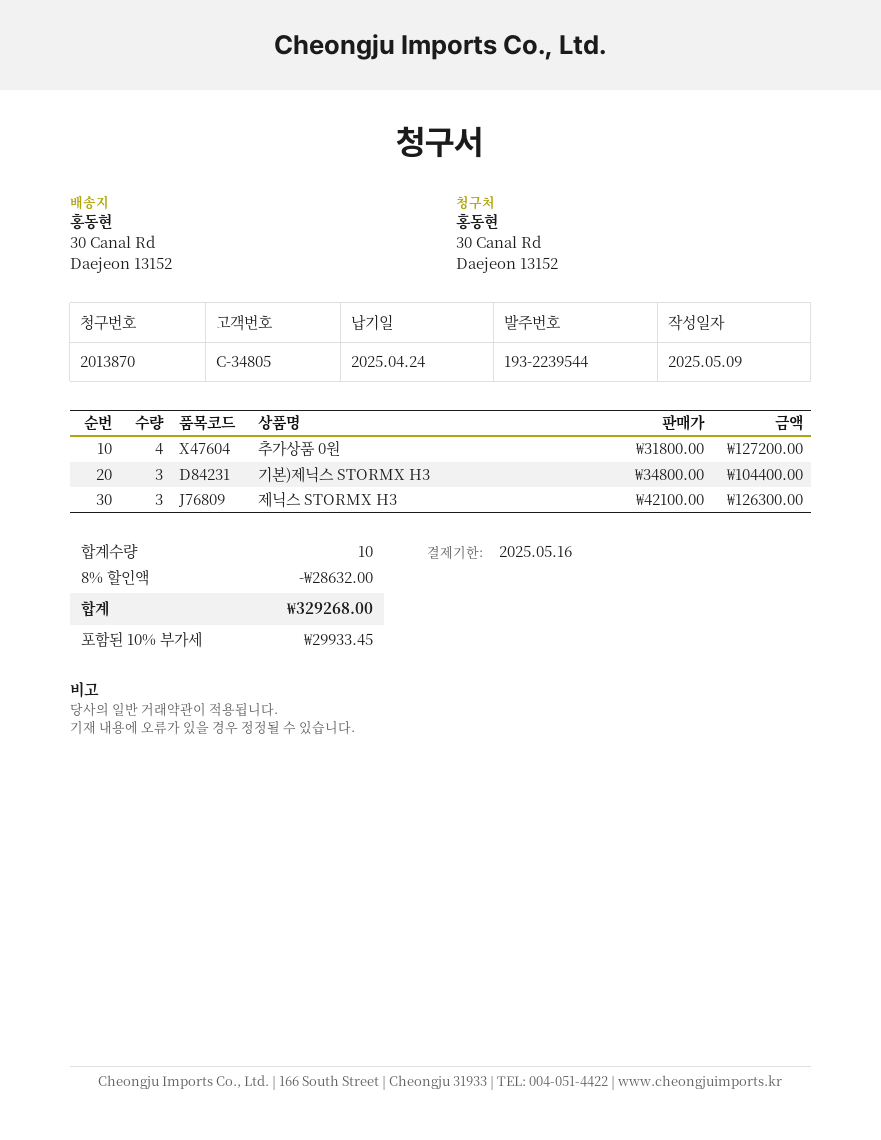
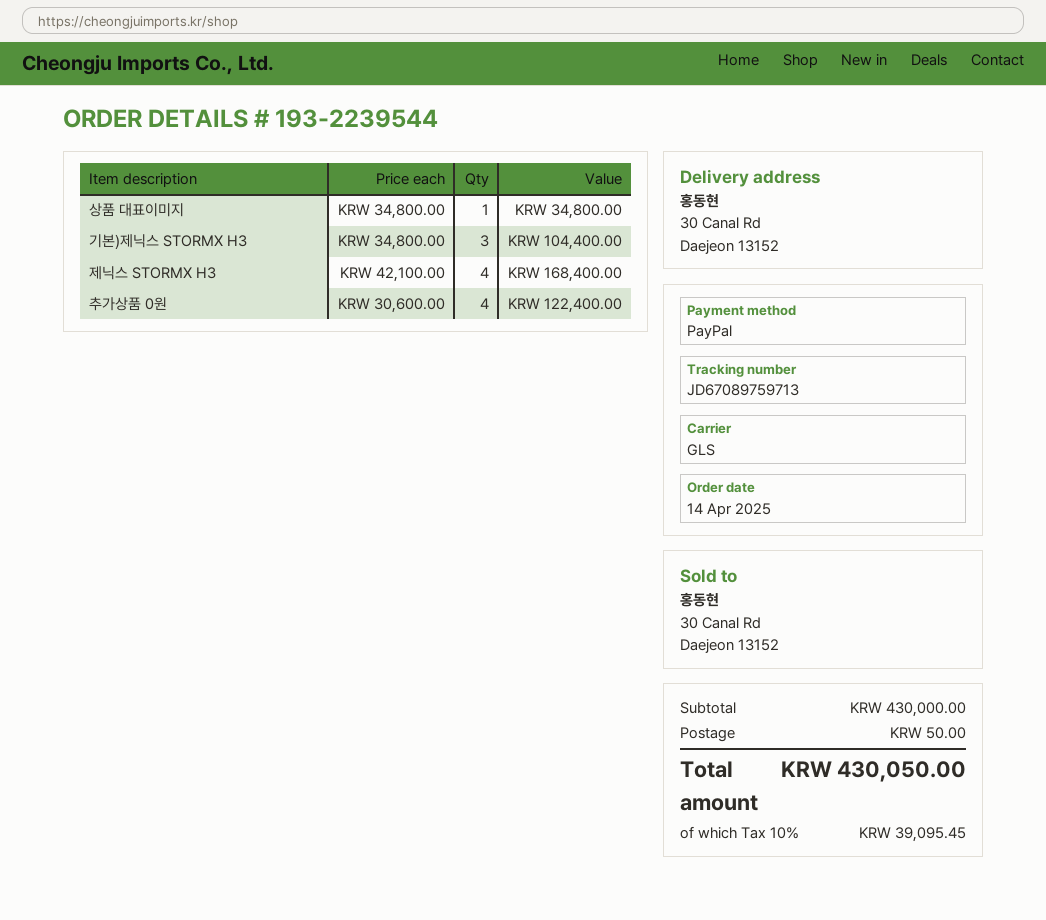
추가상품 0원: 4 x 31800.00 = 127200.00 -> 4 x 30600.00 = 122400.00
제닉스 STORMX H3: 3 x 42100.00 = 126300.00 -> 4 x 42100.00 = 168400.00
상품 대표이미지: none -> 1 x 34800.00 = 34800.00
discount: 8% = 28632.00 -> none
shipping: none -> 50.00
tax: 10% = 29933.45 -> 10% = 39095.45
total: 329268.00 -> 430050.00

